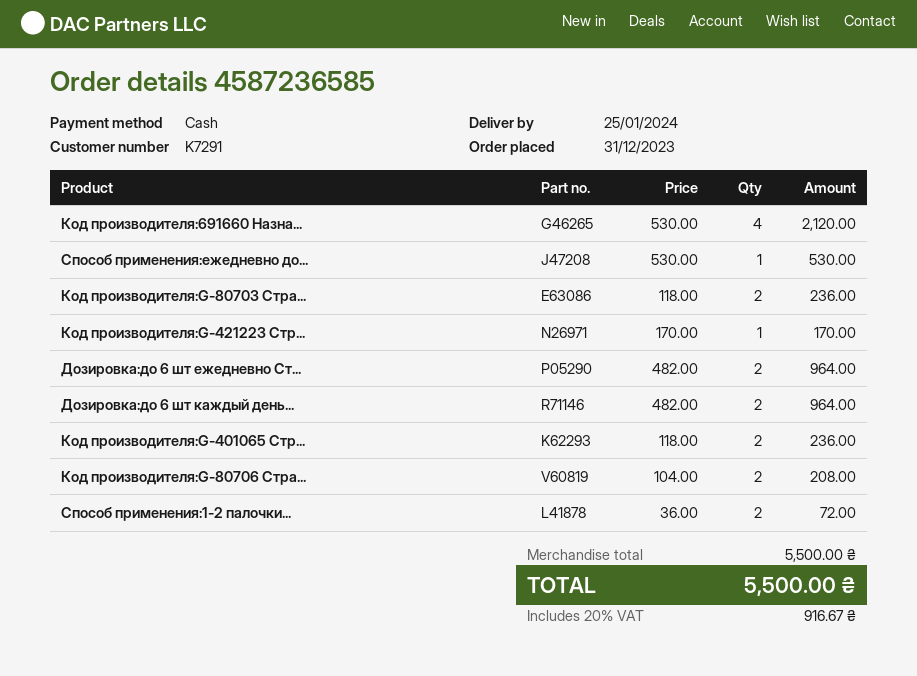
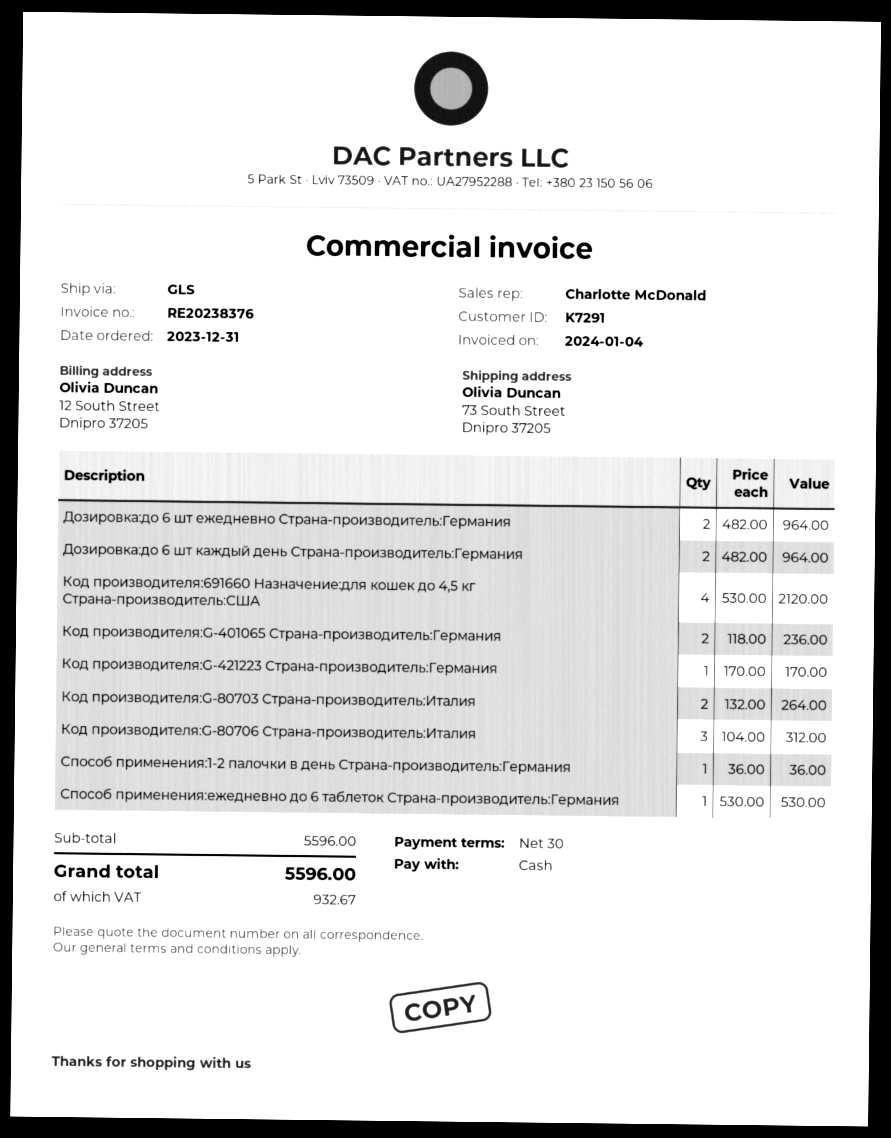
Код производителя:G-80703 Стра...: 2 x 118.00 = 236.00 -> 2 x 132.00 = 264.00
Код производителя:G-80706 Стра...: 2 x 104.00 = 208.00 -> 3 x 104.00 = 312.00
Способ применения:1-2 палочки...: 2 x 36.00 = 72.00 -> 1 x 36.00 = 36.00
subtotal: 5500.00 -> 5596.00
tax: 916.67 -> 932.67
total: 5500.00 -> 5596.00

